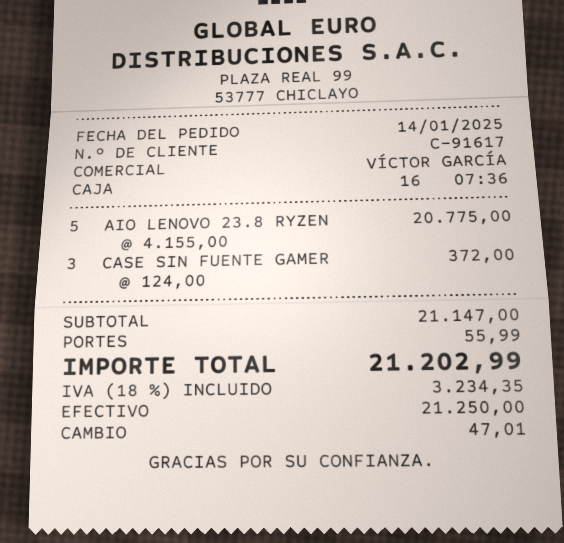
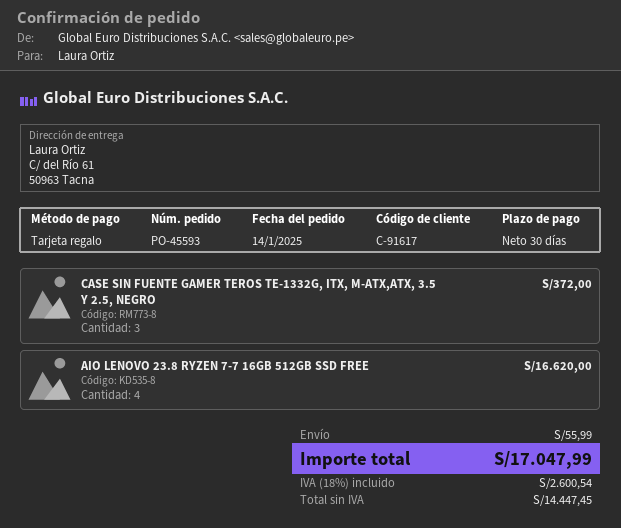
payment method: cash -> gift card
AIO LENOVO 23.8 RYZEN: 5 for 20775.00 -> 4 for 16620.00
tax: 18% = 3234.35 -> 18% = 2600.54
total: 21202.99 -> 17047.99

